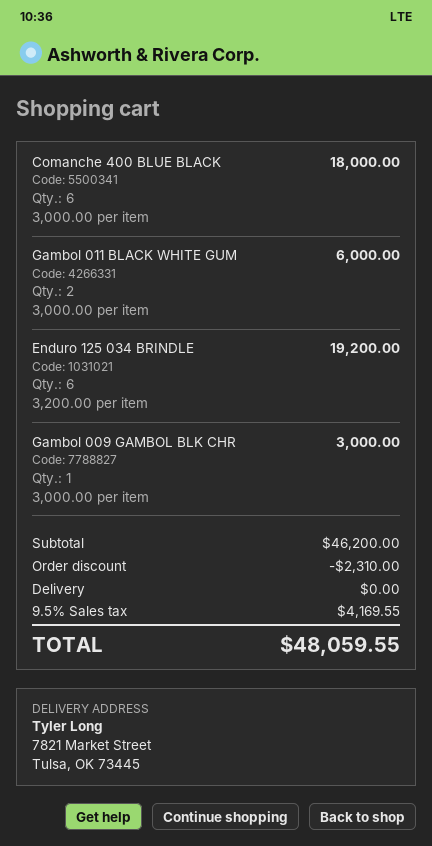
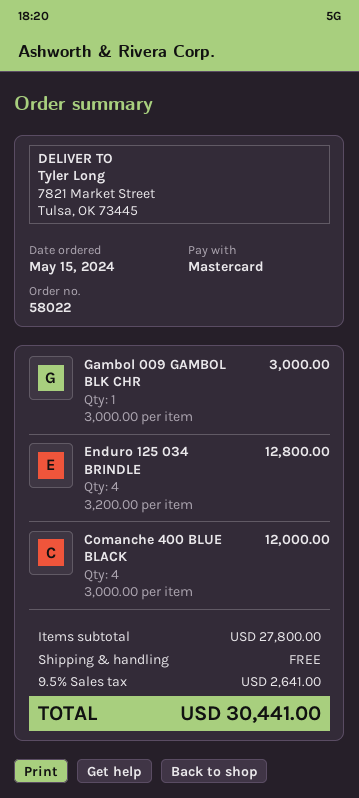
Comanche 400 BLUE BLACK: 6 x 3000.00 = 18000.00 -> 4 x 3000.00 = 12000.00
Gambol 011 BLACK WHITE GUM: 2 x 3000.00 = 6000.00 -> none
Enduro 125 034 BRINDLE: 6 x 3200.00 = 19200.00 -> 4 x 3200.00 = 12800.00
subtotal: 46200.00 -> 27800.00
discount: 2310.00 -> none
tax: 9.5% = 4169.55 -> 9.5% = 2641.00
total: 48059.55 -> 30441.00

